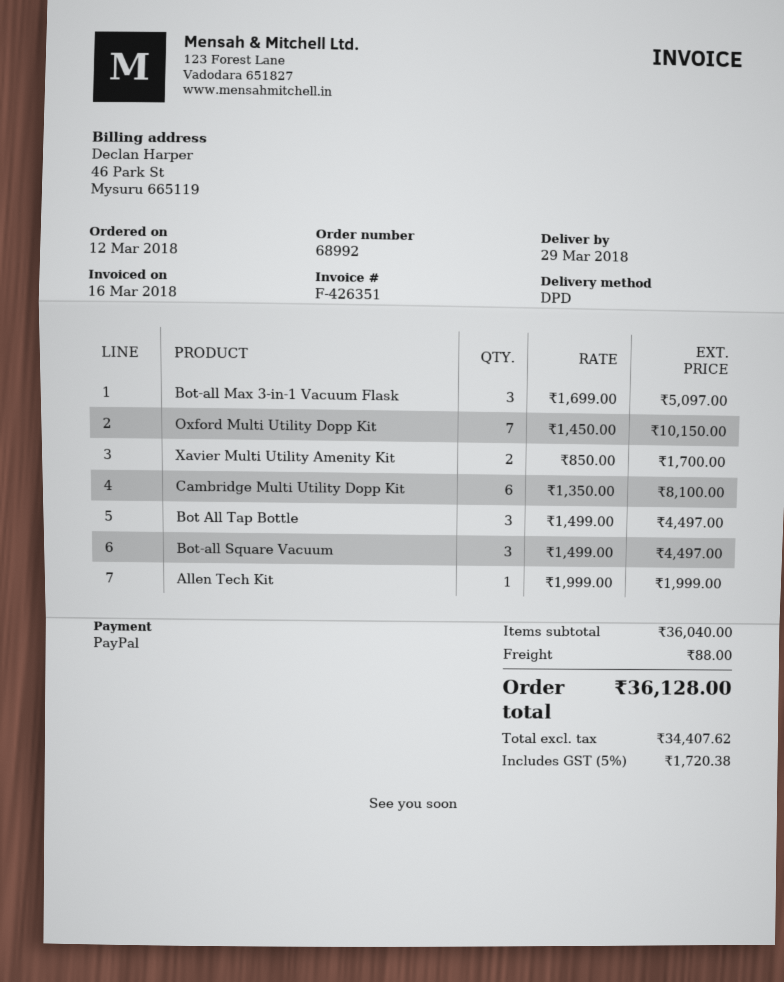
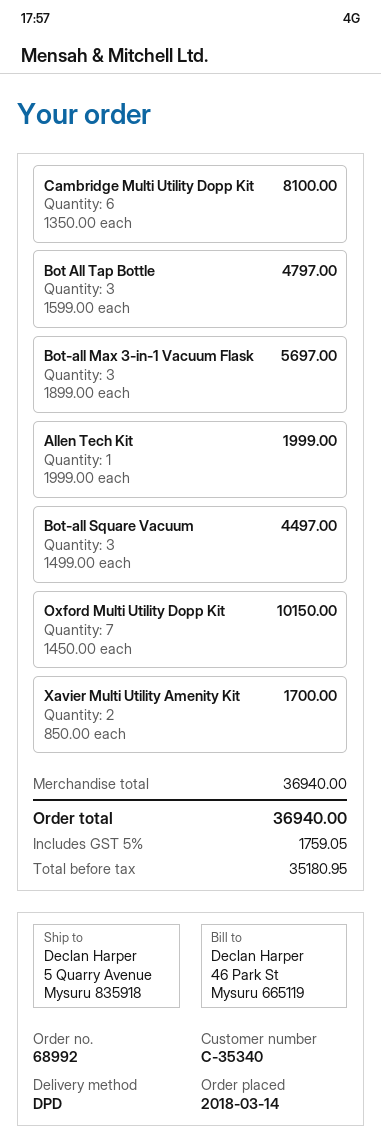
order date: 2018-03-12 -> 2018-03-14
Bot-all Max 3-in-1 Vacuum Flask: 3 x 1699.00 = 5097.00 -> 3 x 1899.00 = 5697.00
Bot All Tap Bottle: 3 x 1499.00 = 4497.00 -> 3 x 1599.00 = 4797.00
subtotal: 36040.00 -> 36940.00
shipping: 88.00 -> none
net: 34407.62 -> 35180.95
tax: 5% = 1720.38 -> 5% = 1759.05
total: 36128.00 -> 36940.00

